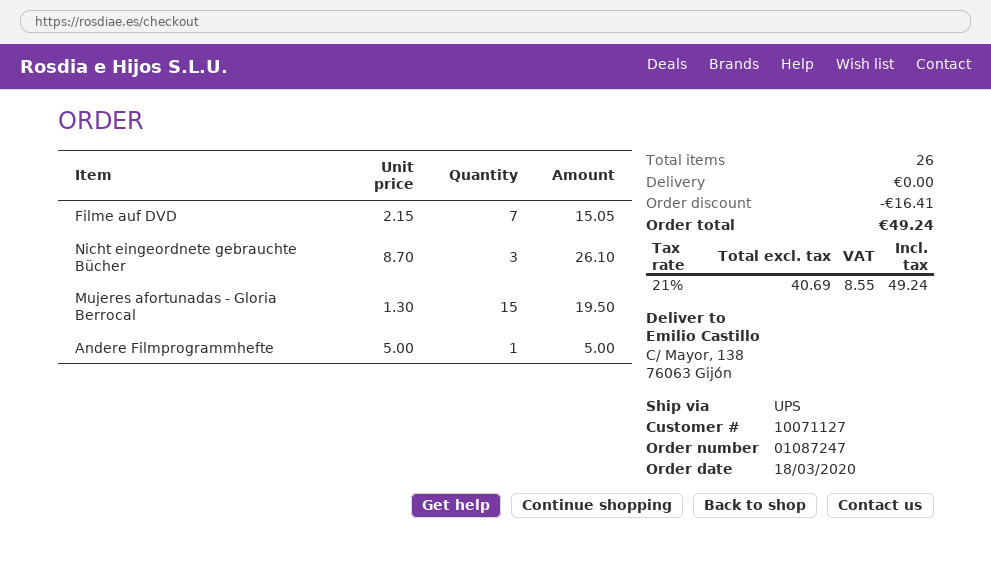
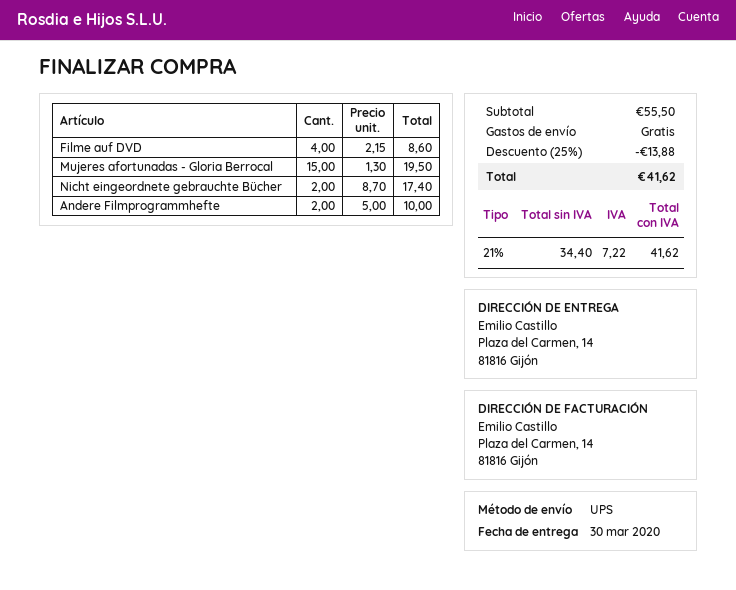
ship to: C/ Mayor, 138, 76063 Gijón -> Plaza del Carmen, 14, 81816 Gijón
Filme auf DVD: 7 x 2.15 = 15.05 -> 4 x 2.15 = 8.60
Nicht eingeordnete gebrauchte Bücher: 3 x 8.70 = 26.10 -> 2 x 8.70 = 17.40
Andere Filmprogrammhefte: 1 x 5.00 = 5.00 -> 2 x 5.00 = 10.00
discount: 16.41 -> 13.88
net: 40.69 -> 34.40
tax: 21% = 8.55 -> 21% = 7.22
total: 49.24 -> 41.62

